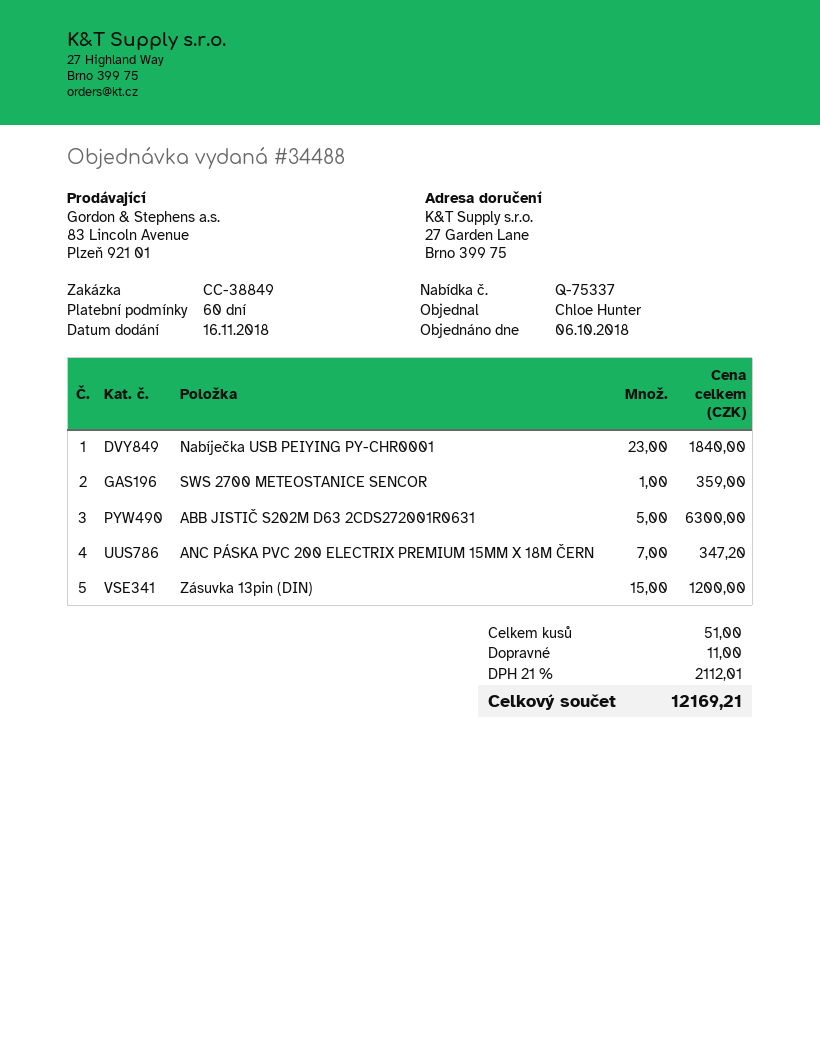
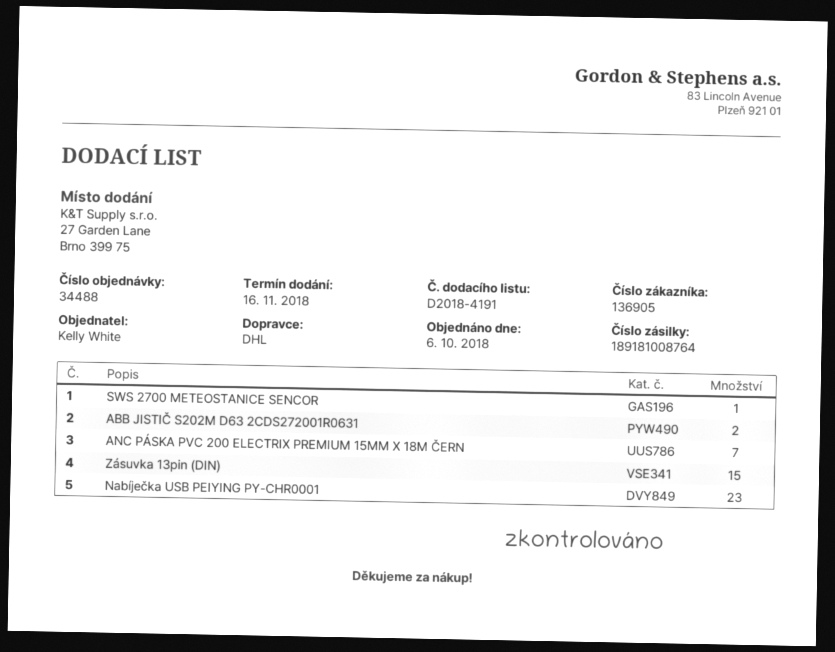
ordered by: Chloe Hunter -> Kelly White
ABB JISTIČ S202M D63 2CDS272001R0631: 5 -> 2

